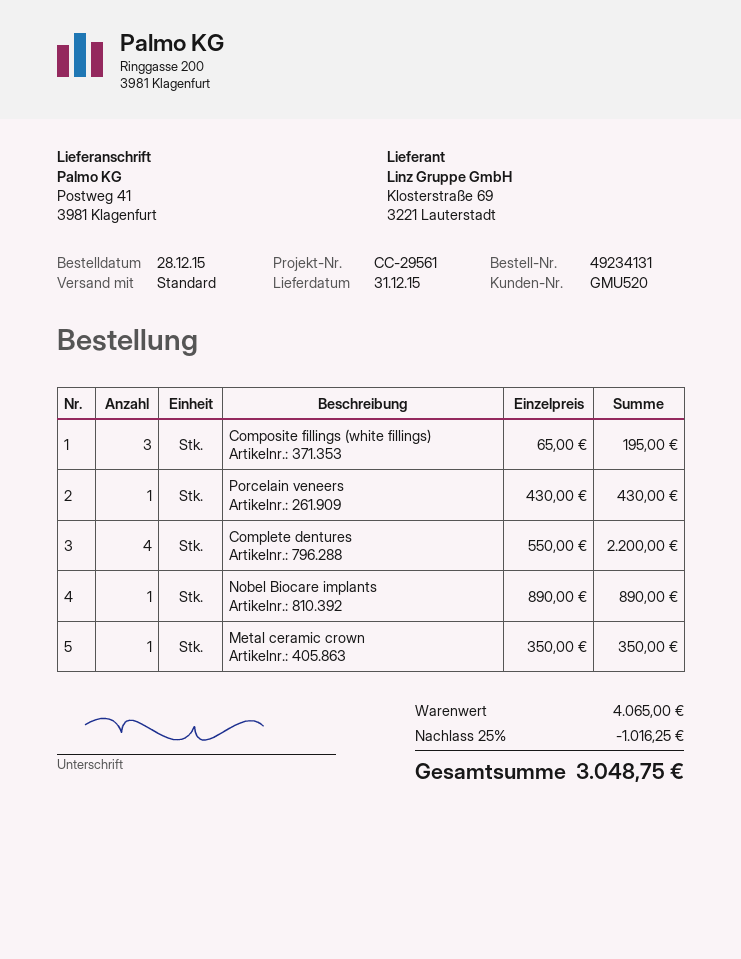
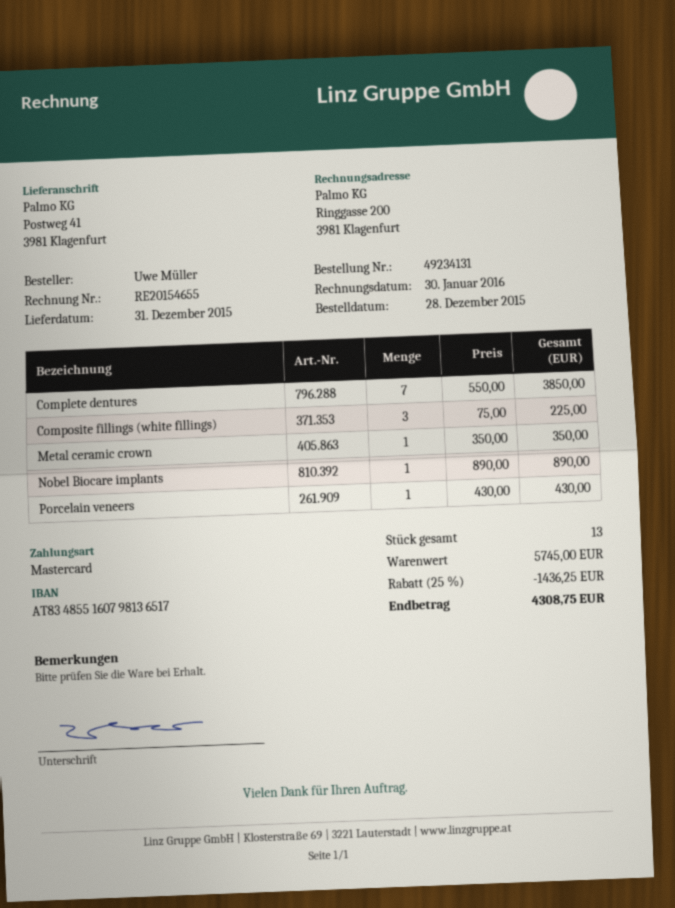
Composite fillings (white fillings): 3 x 65.00 = 195.00 -> 3 x 75.00 = 225.00
Complete dentures: 4 x 550.00 = 2200.00 -> 7 x 550.00 = 3850.00
subtotal: 4065.00 -> 5745.00
discount: 25% = 1016.25 -> 25% = 1436.25
total: 3048.75 -> 4308.75

